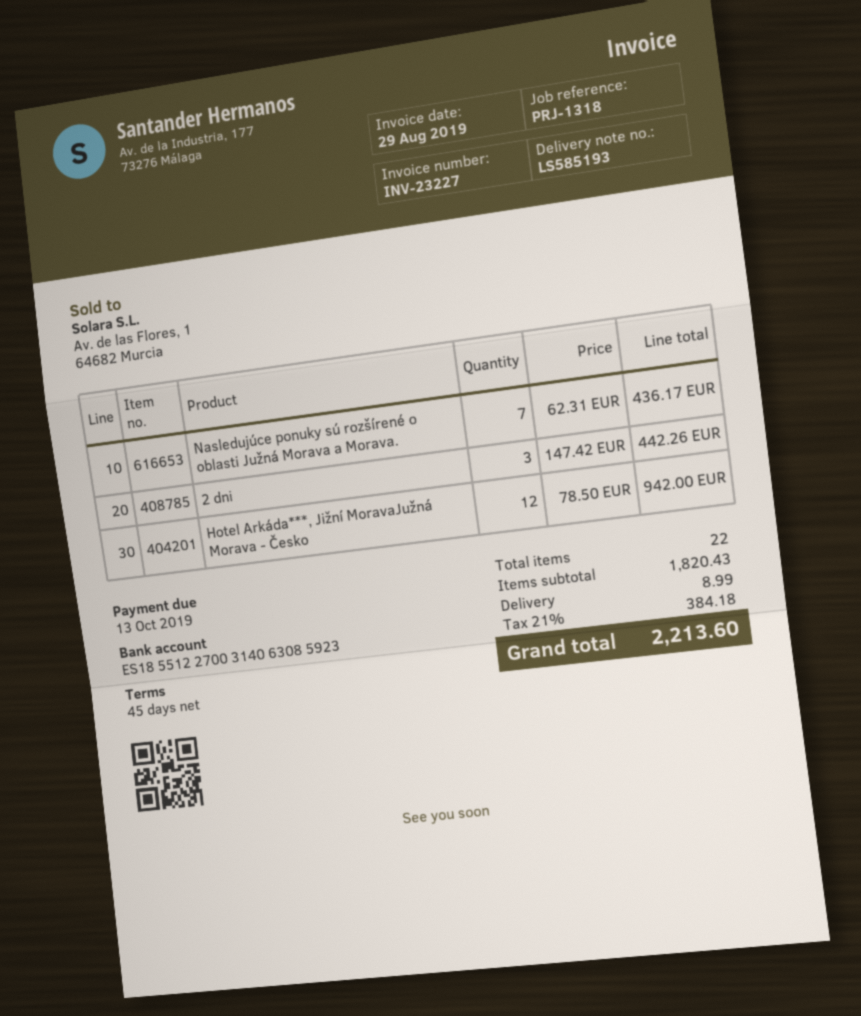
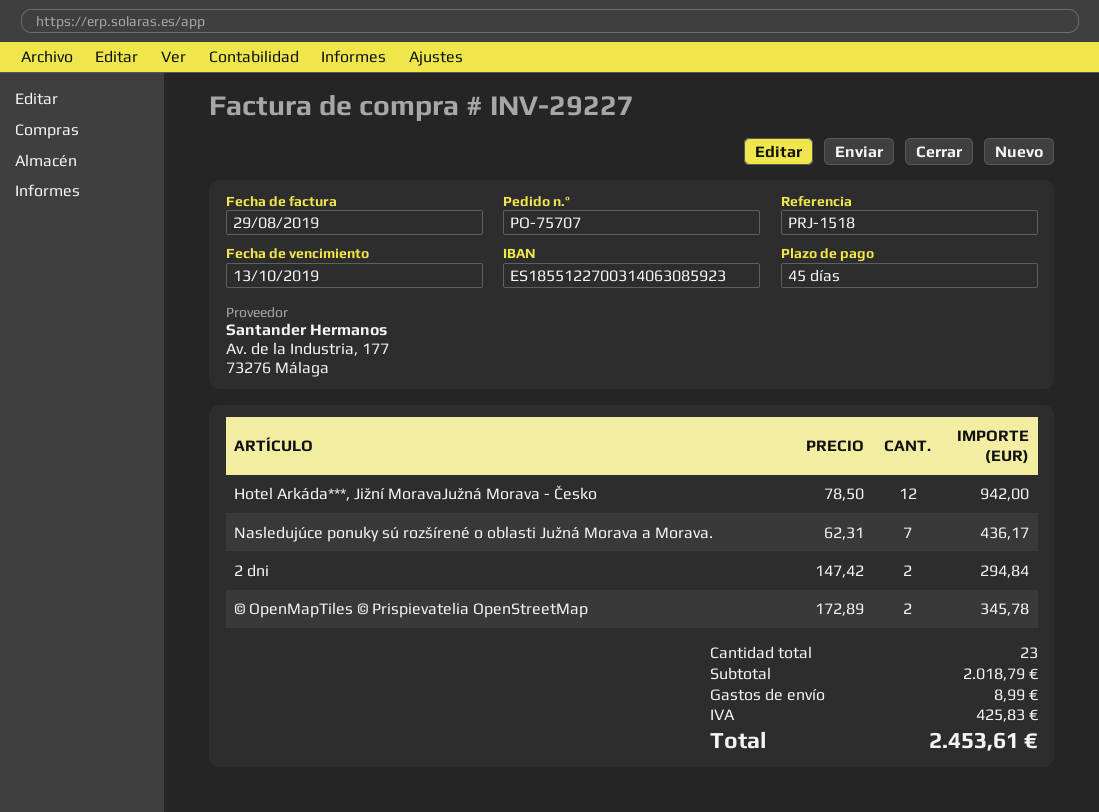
invoice number: INV-23227 -> INV-29227
reference: PRJ-1318 -> PRJ-1518
2 dni: 3 x 147.42 = 442.26 -> 2 x 147.42 = 294.84
© OpenMapTiles © Prispievatelia OpenStreetMap: none -> 2 x 172.89 = 345.78
total quantity: 22 -> 23
subtotal: 1820.43 -> 2018.79
tax: 384.18 -> 425.83
total: 2213.60 -> 2453.61

